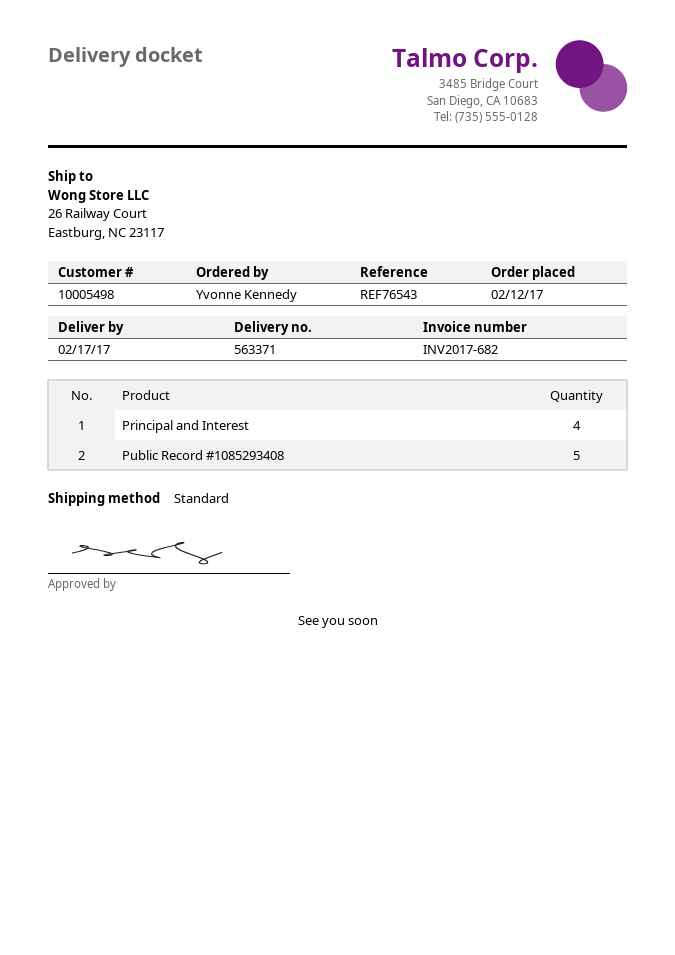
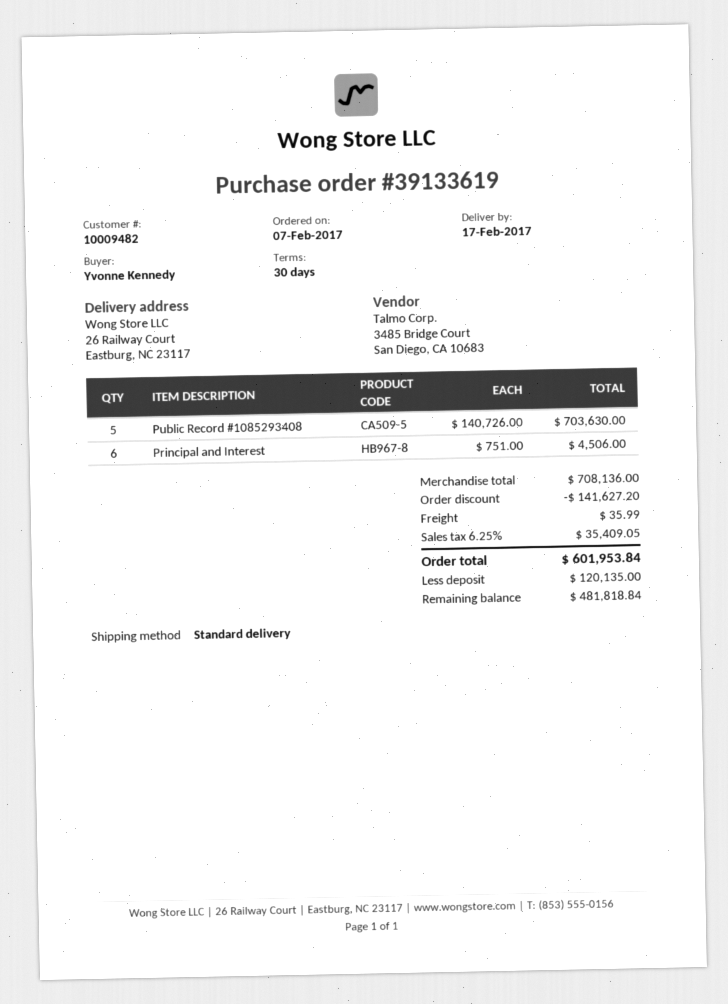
order date: 2017-02-12 -> 2017-02-07
customer number: 10005498 -> 10009482
Principal and Interest: 4 -> 6

